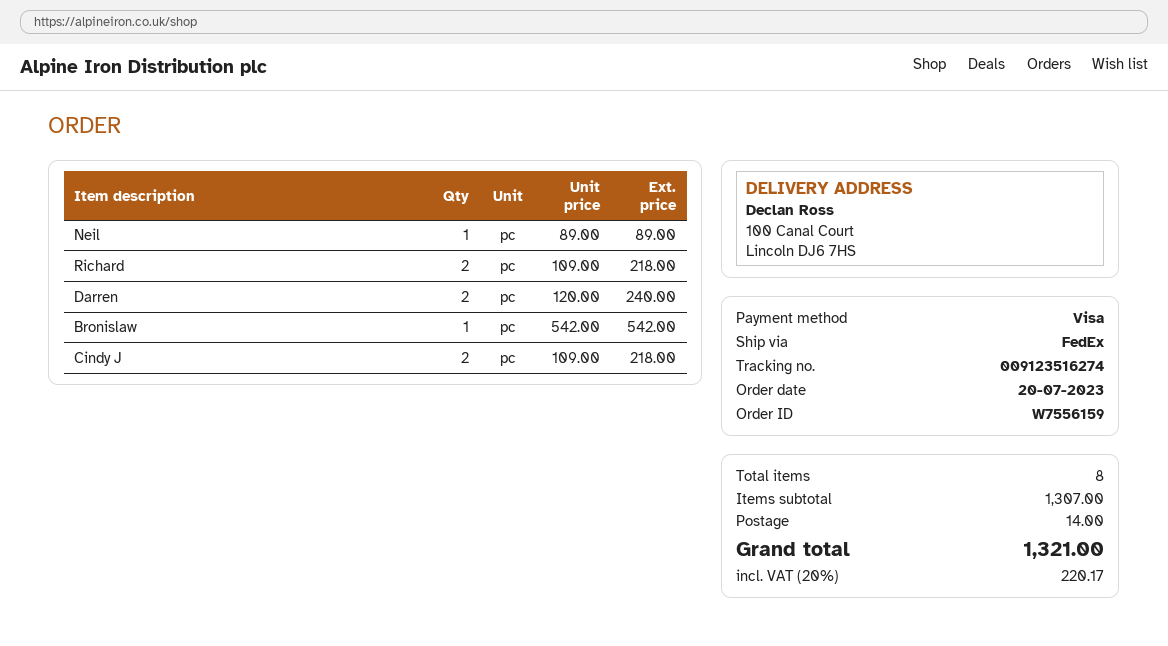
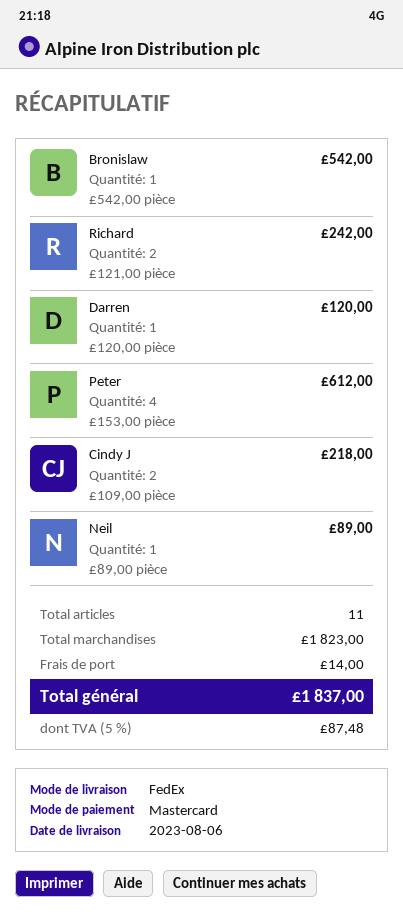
payment method: Visa -> Mastercard
Richard: 2 x 109.00 = 218.00 -> 2 x 121.00 = 242.00
Darren: 2 x 120.00 = 240.00 -> 1 x 120.00 = 120.00
Peter: none -> 4 x 153.00 = 612.00
total quantity: 8 -> 11
subtotal: 1307.00 -> 1823.00
tax: 20% = 220.17 -> 5% = 87.48
total: 1321.00 -> 1837.00

